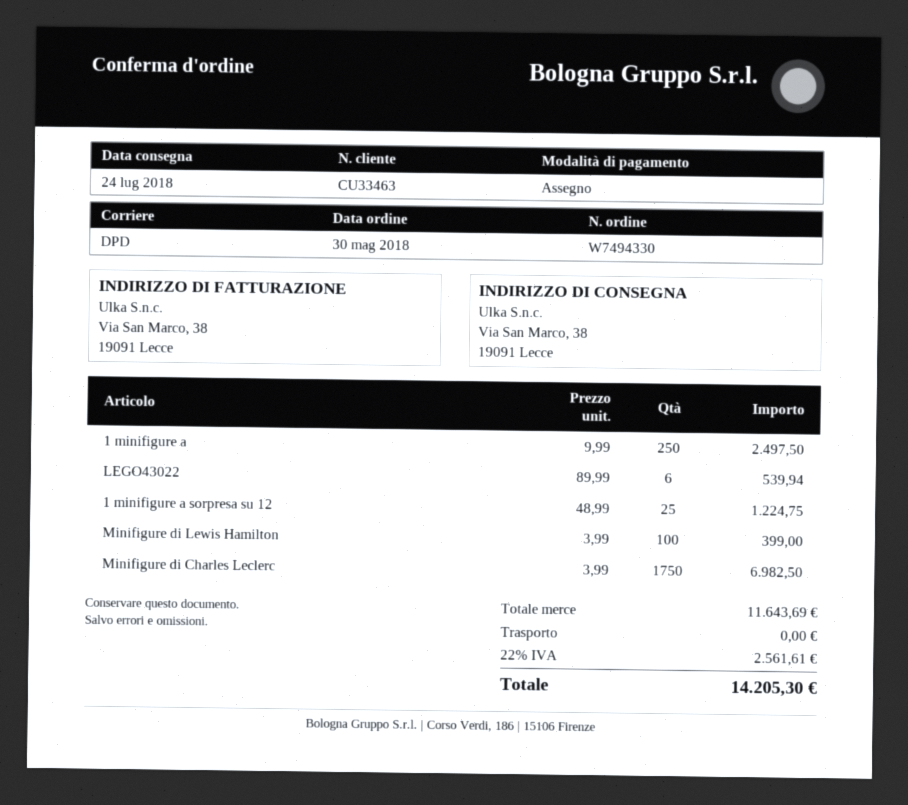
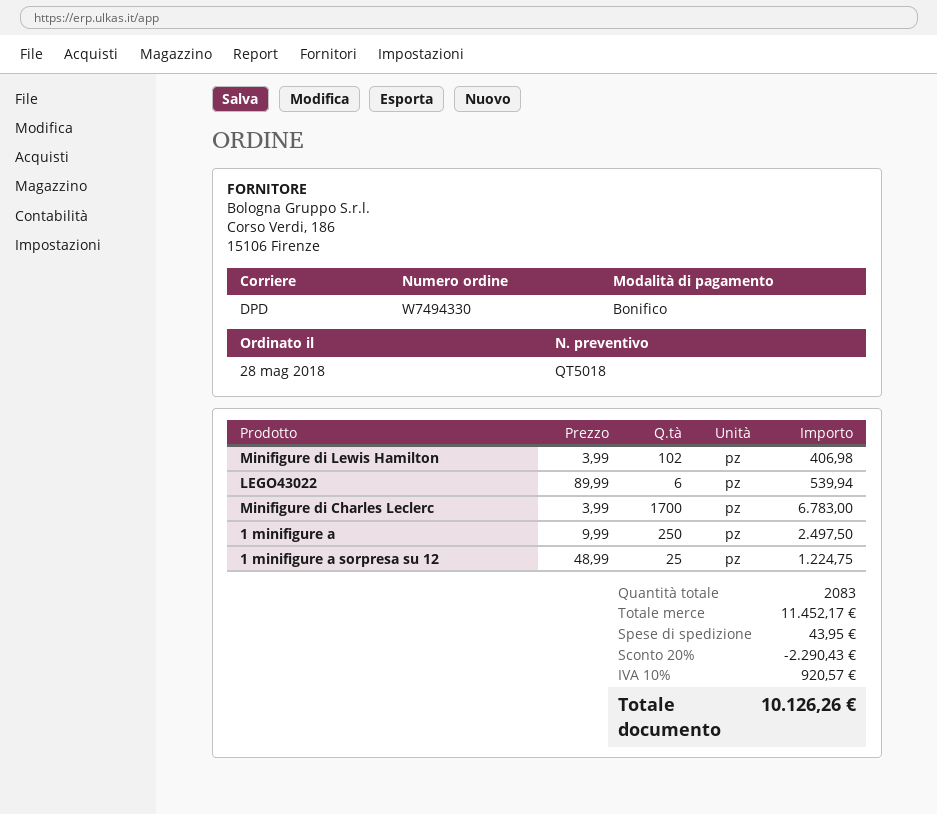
order date: 2018-05-30 -> 2018-05-28
payment method: cheque -> bank transfer
Minifigure di Lewis Hamilton: 100 x 3.99 = 399.00 -> 102 x 3.99 = 406.98
Minifigure di Charles Leclerc: 1750 x 3.99 = 6982.50 -> 1700 x 3.99 = 6783.00
subtotal: 11643.69 -> 11452.17
discount: none -> 20% = 2290.43
shipping: 0.00 -> 43.95
tax: 22% = 2561.61 -> 10% = 920.57
total: 14205.30 -> 10126.26

